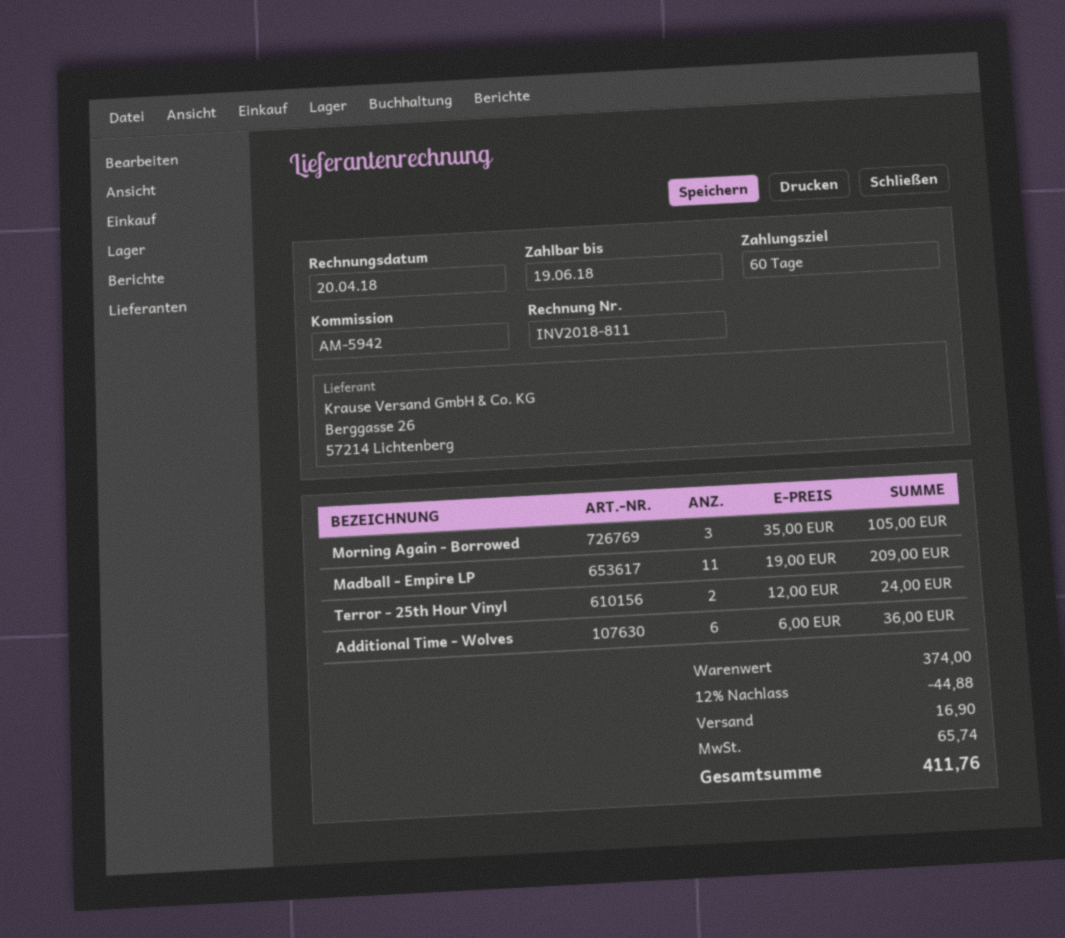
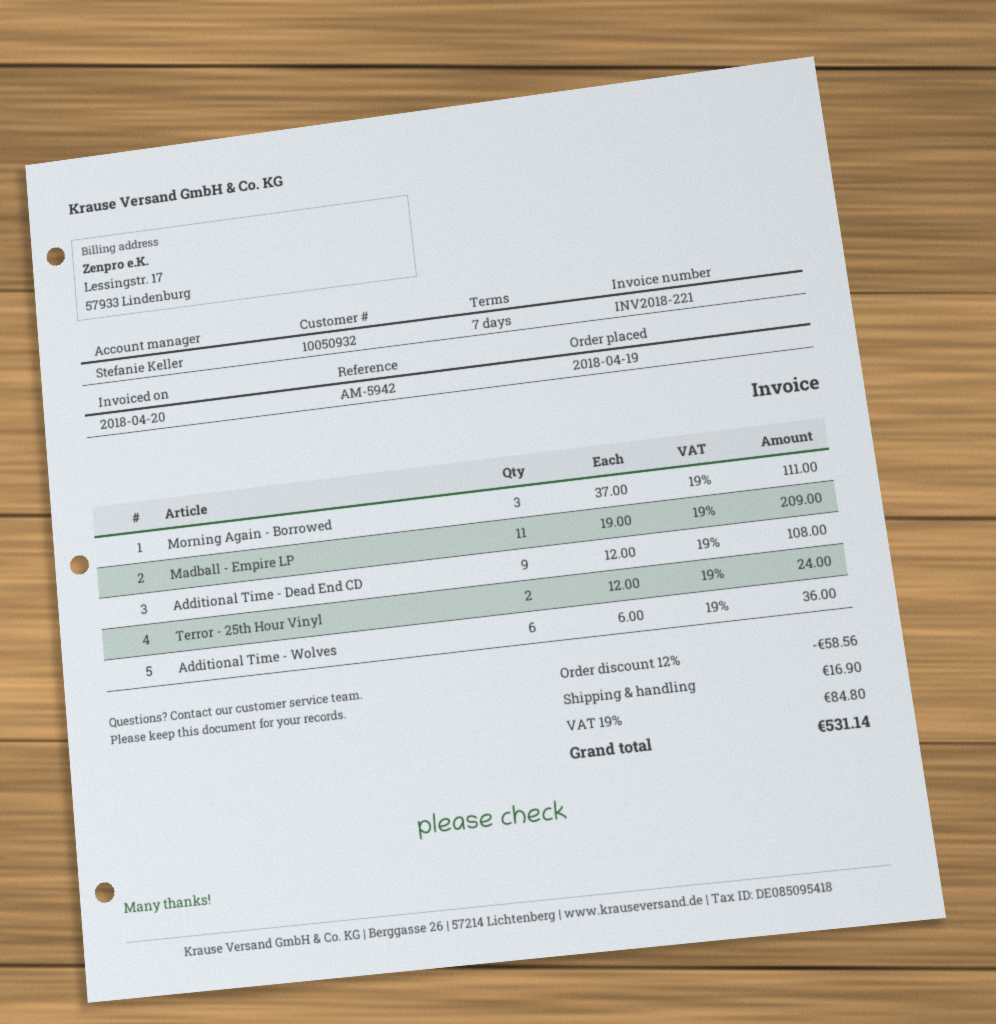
invoice number: INV2018-811 -> INV2018-221
payment terms: 60 days -> 7 days
Morning Again - Borrowed: 3 x 35.00 = 105.00 -> 3 x 37.00 = 111.00
Additional Time - Dead End CD: none -> 9 x 12.00 = 108.00
discount: 12% = 44.88 -> 12% = 58.56
tax: 65.74 -> 84.80
total: 411.76 -> 531.14

